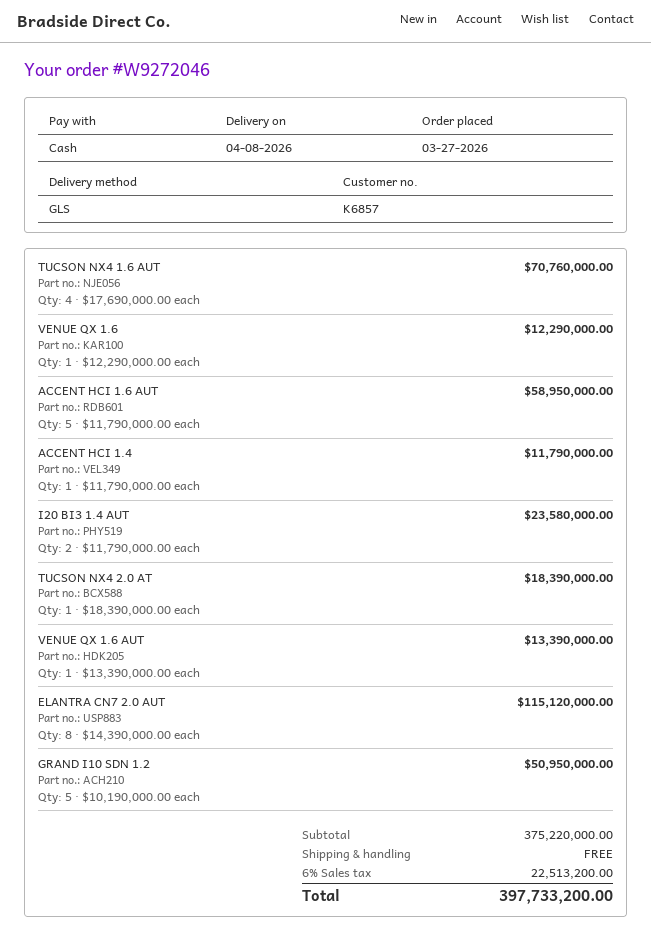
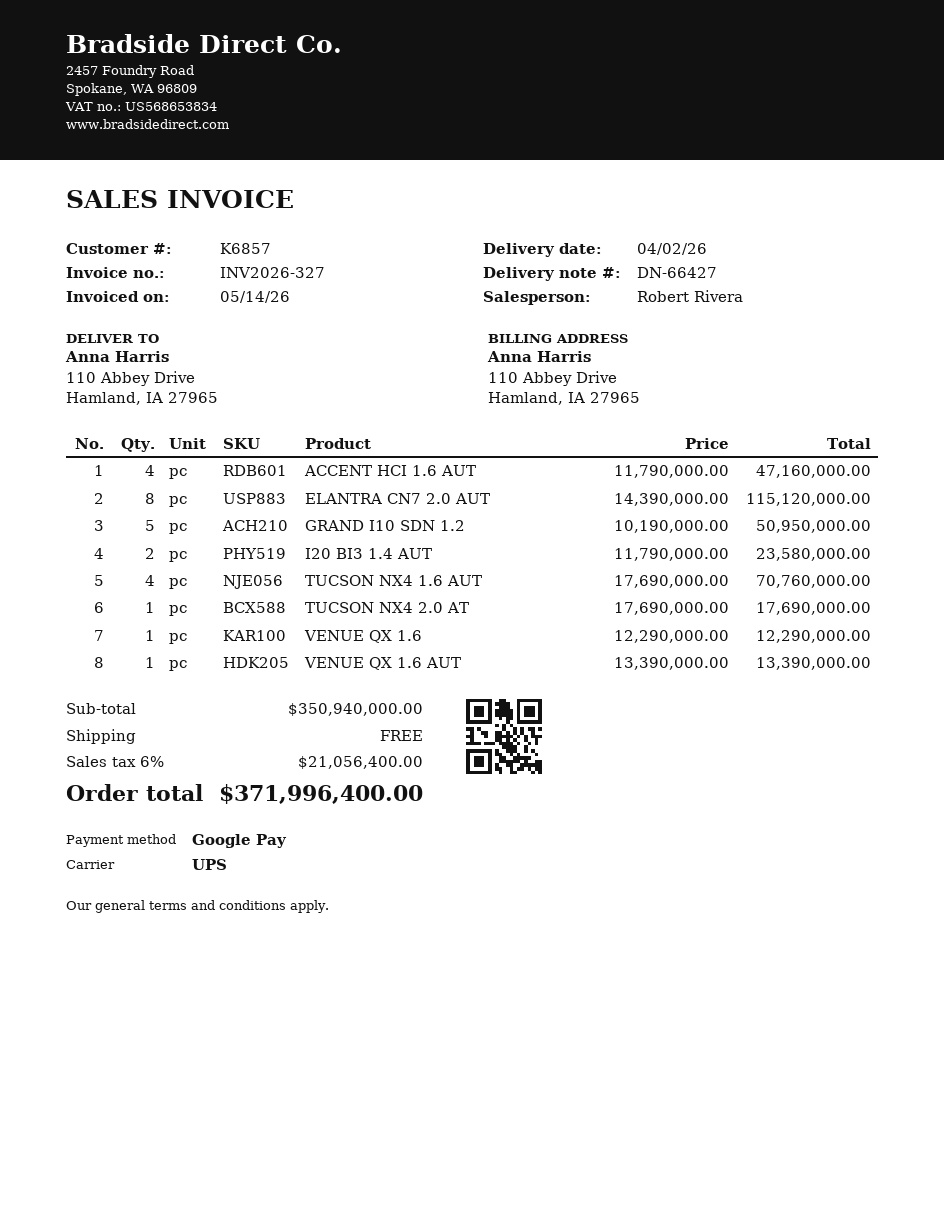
delivery date: 2026-04-08 -> 2026-04-02
payment method: cash -> Google Pay
shipping method: GLS -> UPS
ACCENT HCI 1.6 AUT: 5 x 11790000.00 = 58950000.00 -> 4 x 11790000.00 = 47160000.00
ACCENT HCI 1.4: 1 x 11790000.00 = 11790000.00 -> none
TUCSON NX4 2.0 AT: 1 x 18390000.00 = 18390000.00 -> 1 x 17690000.00 = 17690000.00
subtotal: 375220000.00 -> 350940000.00
tax: 6% = 22513200.00 -> 6% = 21056400.00
total: 397733200.00 -> 371996400.00

